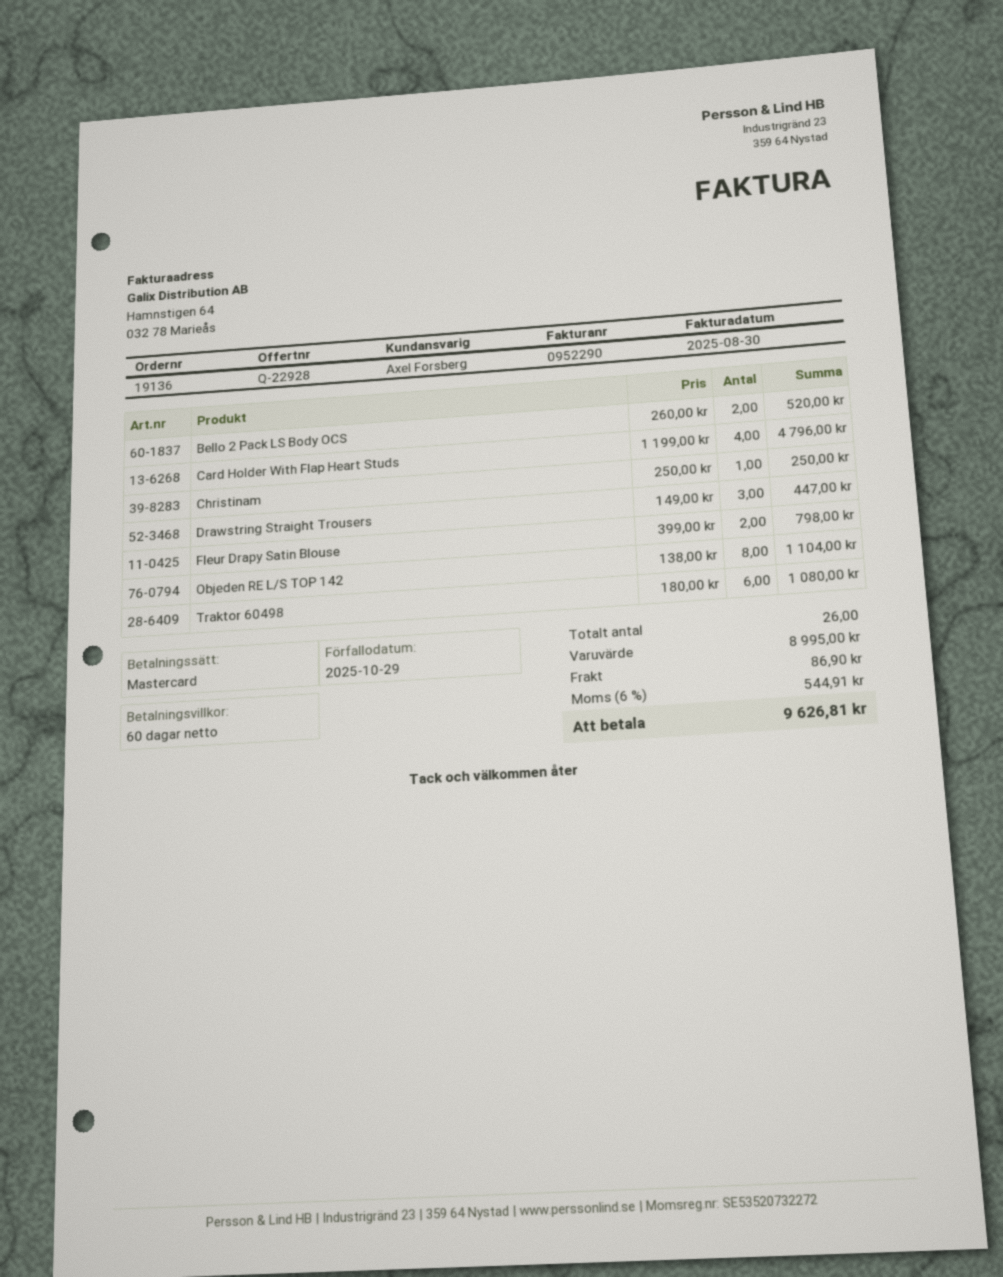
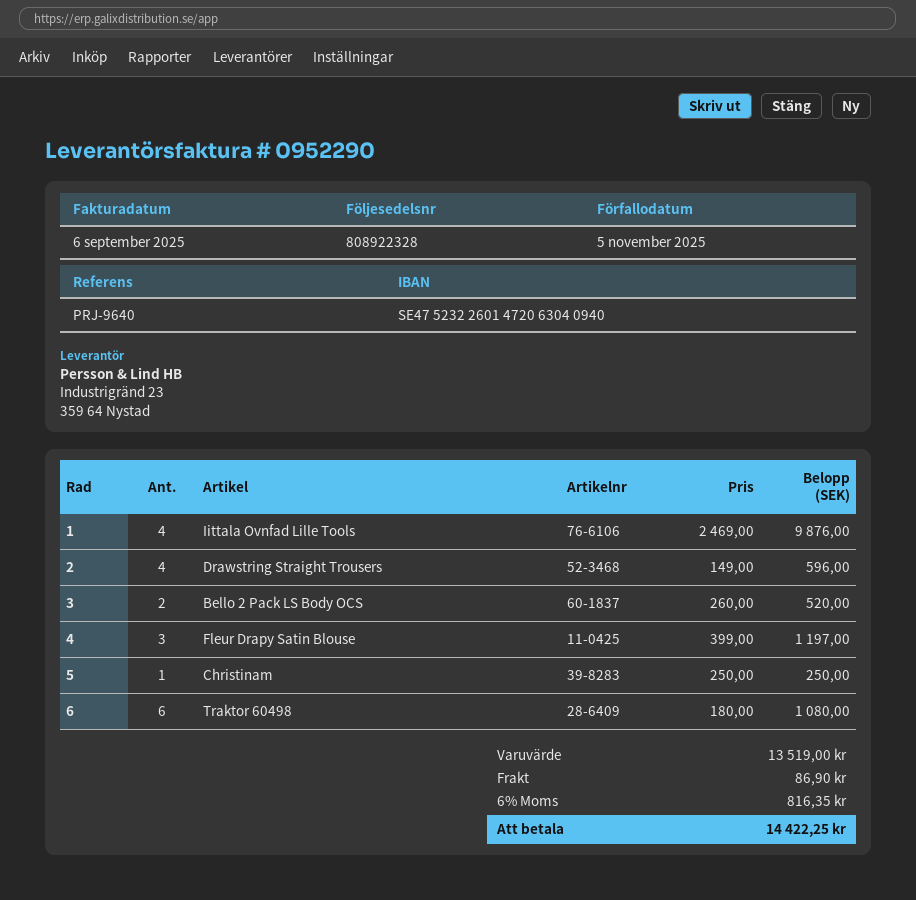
invoice date: 2025-08-30 -> 2025-09-06
due date: 2025-10-29 -> 2025-11-05
Card Holder With Flap Heart Studs: 4 x 1199.00 = 4796.00 -> none
Drawstring Straight Trousers: 3 x 149.00 = 447.00 -> 4 x 149.00 = 596.00
Fleur Drapy Satin Blouse: 2 x 399.00 = 798.00 -> 3 x 399.00 = 1197.00
Objeden RE L/S TOP 142: 8 x 138.00 = 1104.00 -> none
Iittala Ovnfad Lille Tools: none -> 4 x 2469.00 = 9876.00
subtotal: 8995.00 -> 13519.00
tax: 6% = 544.91 -> 6% = 816.35
total: 9626.81 -> 14422.25

